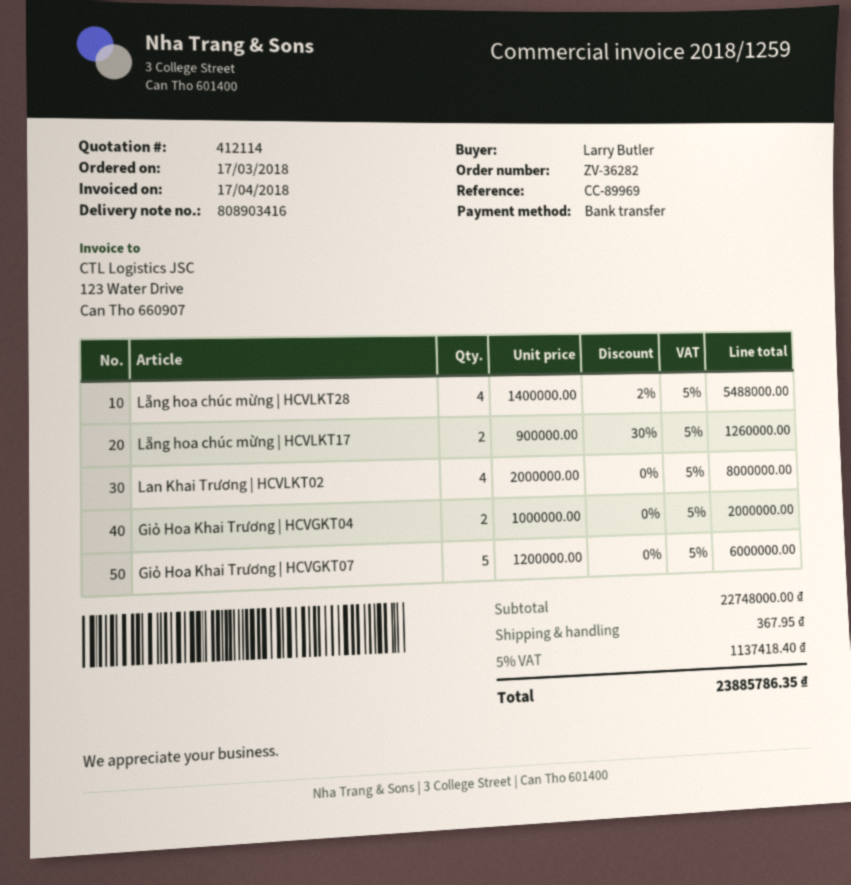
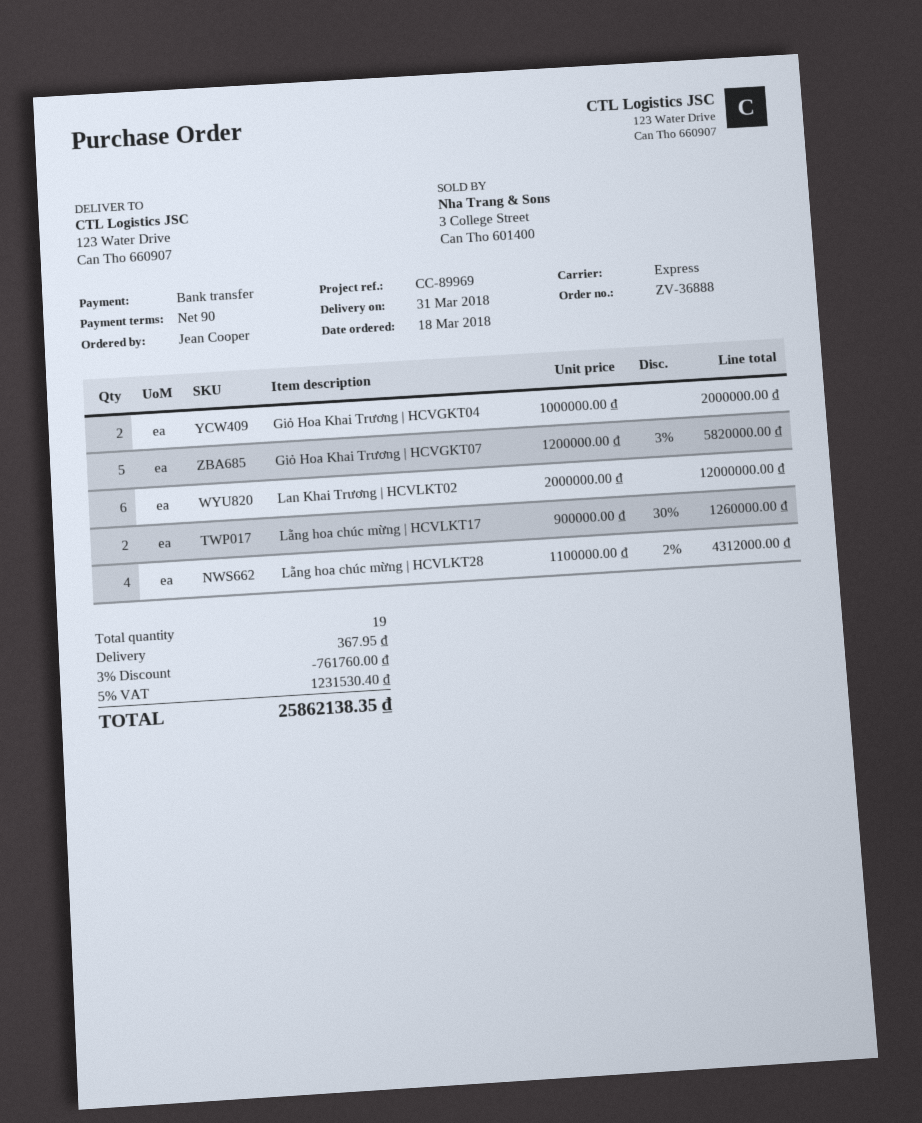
order number: ZV-36282 -> ZV-36888
order date: 2018-03-17 -> 2018-03-18
ordered by: Larry Butler -> Jean Cooper
Lẵng hoa chúc mừng | HCVLKT28: 4 x 1400000.00 - 2% = 5488000.00 -> 4 x 1100000.00 - 2% = 4312000.00
Lan Khai Trương | HCVLKT02: 4 x 2000000.00 = 8000000.00 -> 6 x 2000000.00 = 12000000.00
Giỏ Hoa Khai Trương | HCVGKT07: 5 x 1200000.00 = 6000000.00 -> 5 x 1200000.00 - 3% = 5820000.00
discount: none -> 3% = 761760.00
tax: 5% = 1137418.40 -> 5% = 1231530.40
total: 23885786.35 -> 25862138.35

